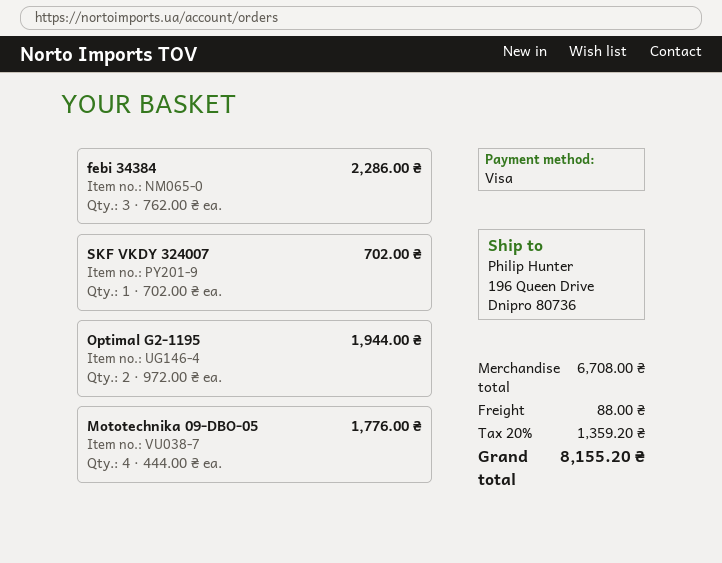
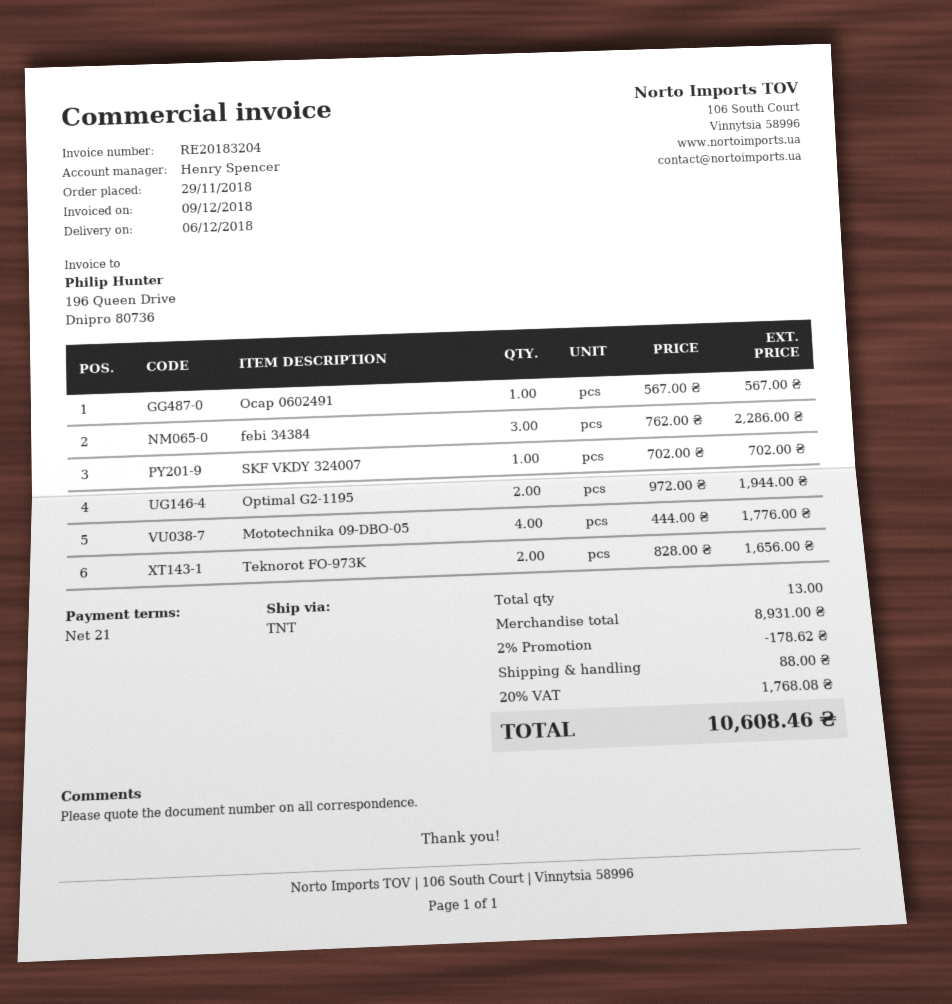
Ocap 0602491: none -> 1 x 567.00 = 567.00
Teknorot FO-973K: none -> 2 x 828.00 = 1656.00
subtotal: 6708.00 -> 8931.00
discount: none -> 2% = 178.62
tax: 20% = 1359.20 -> 20% = 1768.08
total: 8155.20 -> 10608.46

